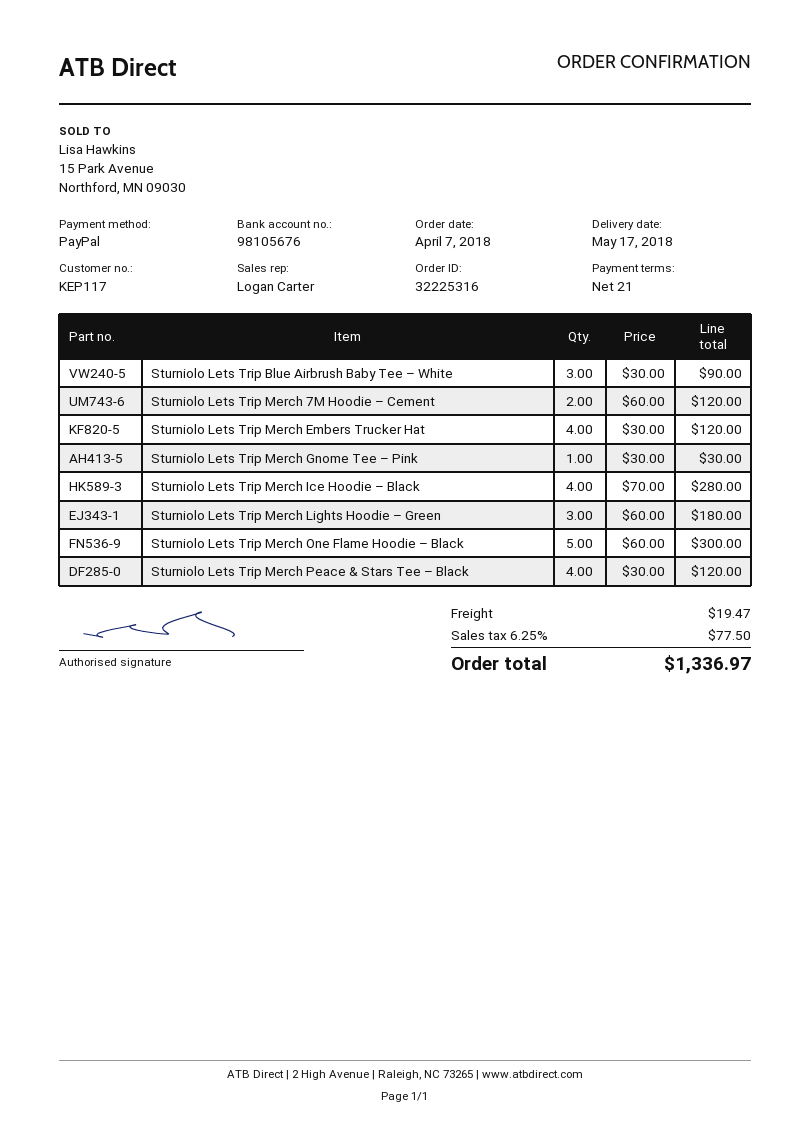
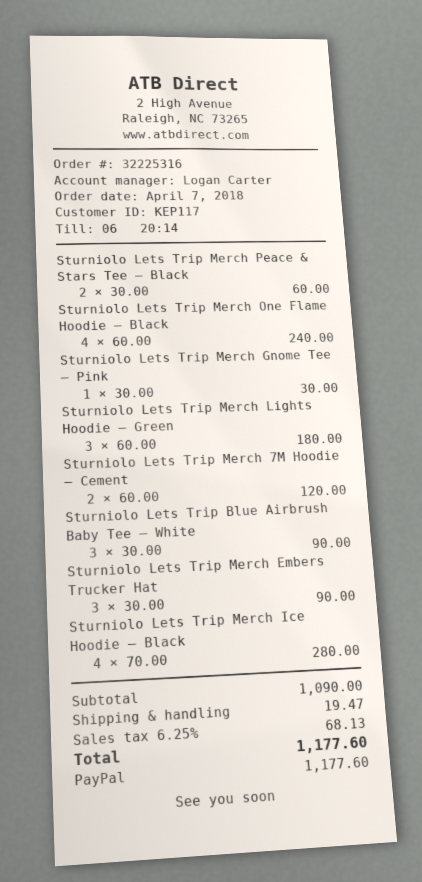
Sturniolo Lets Trip Merch Embers Trucker Hat: 4 x 30.00 = 120.00 -> 3 x 30.00 = 90.00
Sturniolo Lets Trip Merch One Flame Hoodie – Black: 5 x 60.00 = 300.00 -> 4 x 60.00 = 240.00
Sturniolo Lets Trip Merch Peace & Stars Tee – Black: 4 x 30.00 = 120.00 -> 2 x 30.00 = 60.00
tax: 6.25% = 77.50 -> 6.25% = 68.13
total: 1336.97 -> 1177.60

